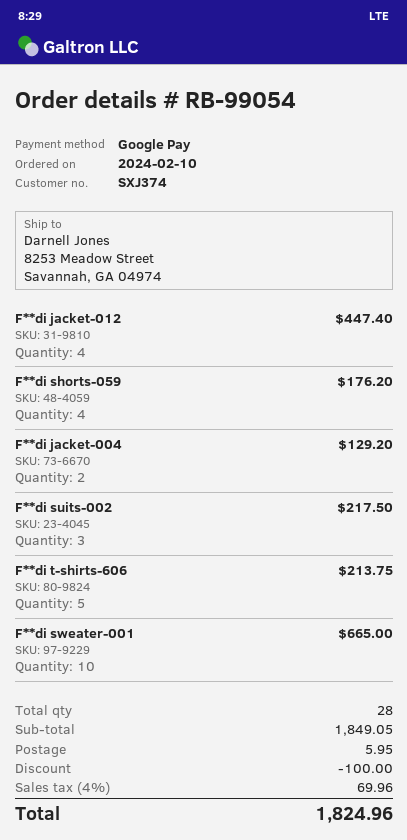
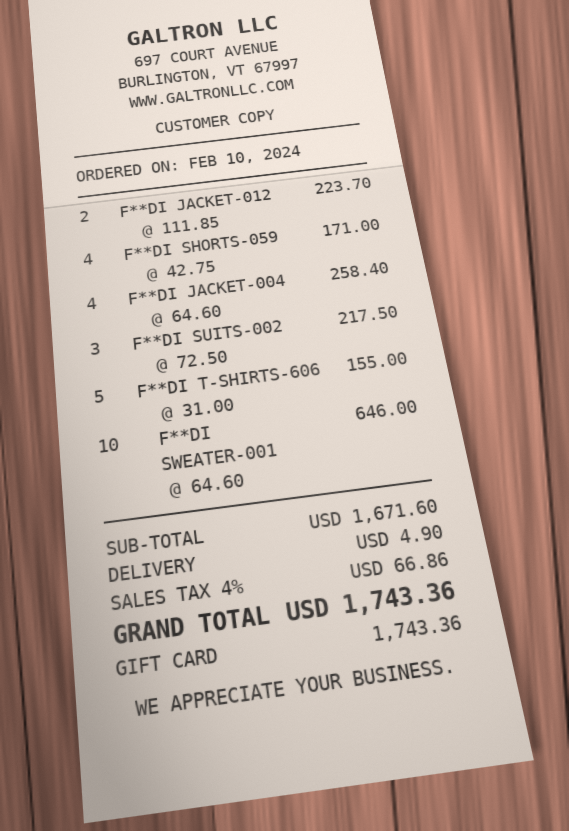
payment method: Google Pay -> gift card
F**di jacket-012: 4 for 447.40 -> 2 for 223.70
F**di shorts-059: 4 for 176.20 -> 4 for 171.00
F**di jacket-004: 2 for 129.20 -> 4 for 258.40
F**di t-shirts-606: 5 for 213.75 -> 5 for 155.00
F**di sweater-001: 10 for 665.00 -> 10 for 646.00
subtotal: 1849.05 -> 1671.60
discount: 100.00 -> none
shipping: 5.95 -> 4.90
tax: 4% = 69.96 -> 4% = 66.86
total: 1824.96 -> 1743.36

